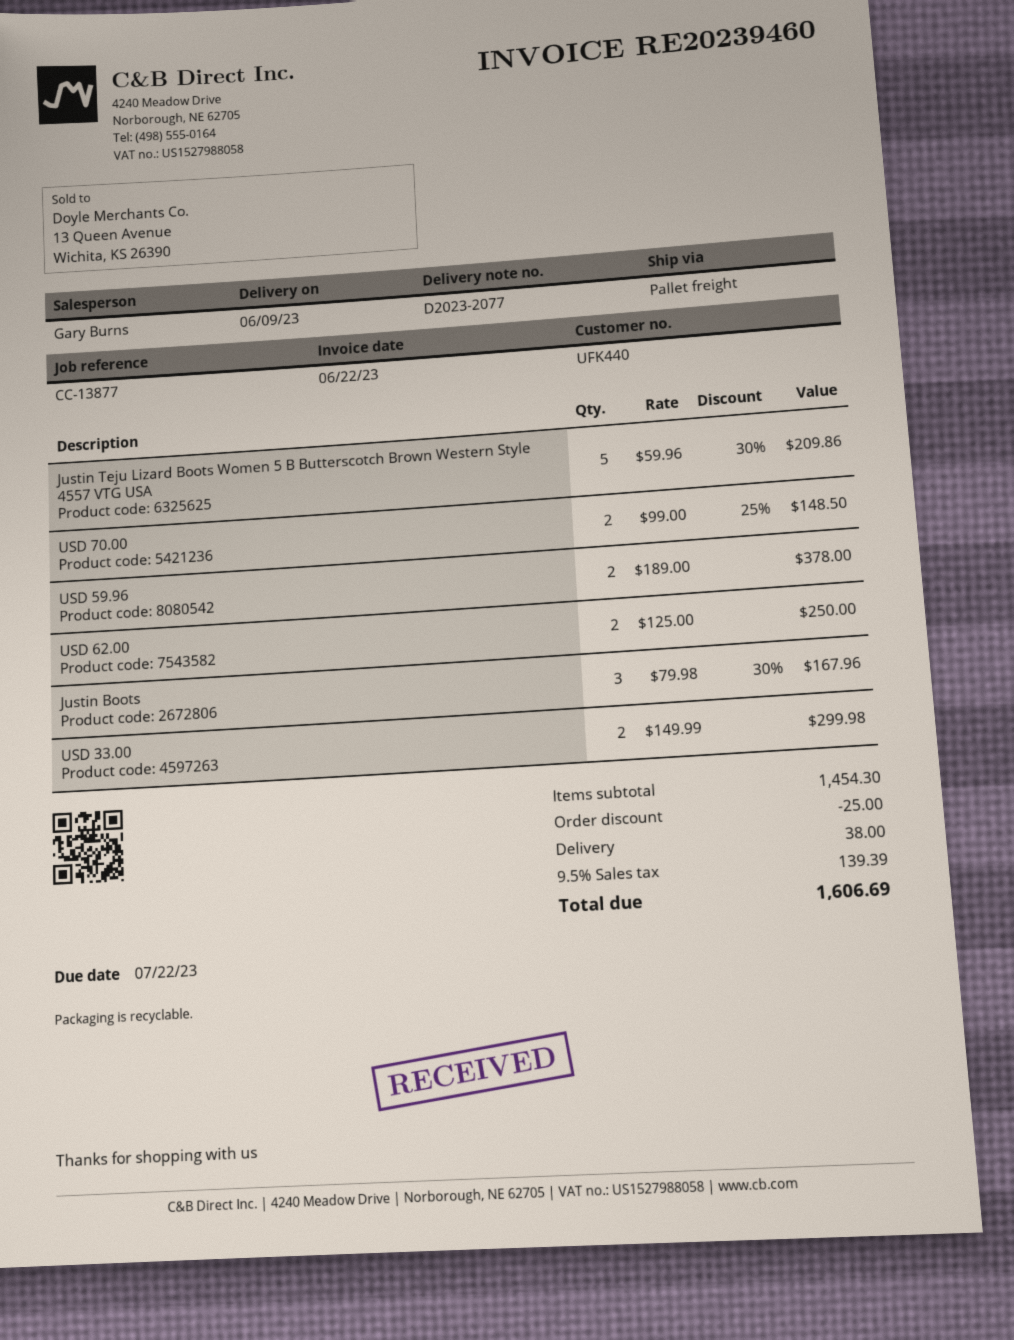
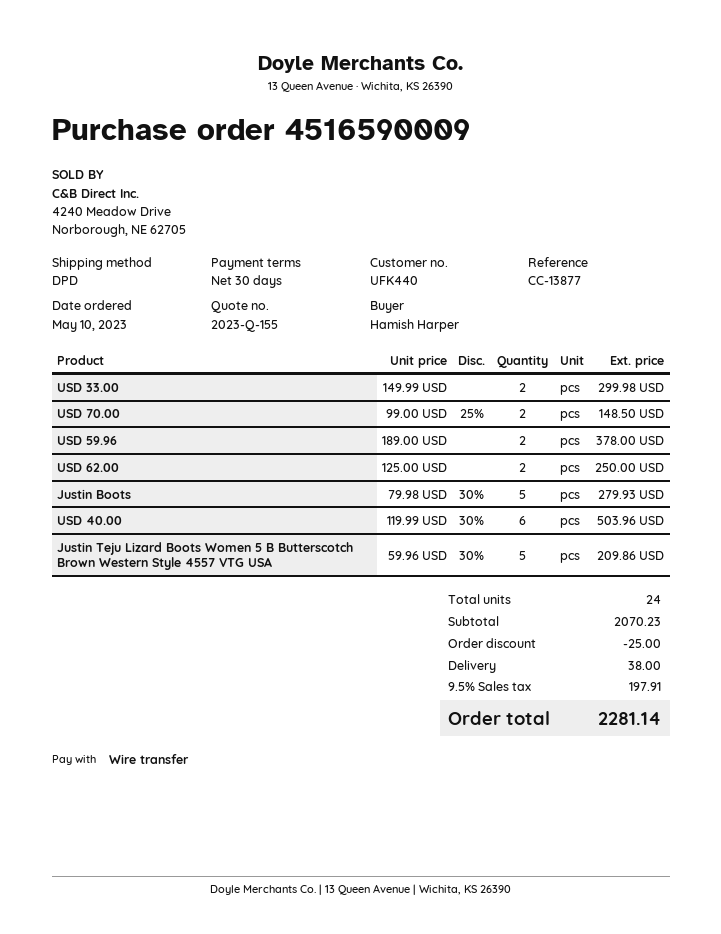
shipping method: pallet freight -> DPD
Justin Boots: 3 x 79.98 - 30% = 167.96 -> 5 x 79.98 - 30% = 279.93
USD 40.00: none -> 6 x 119.99 - 30% = 503.96
subtotal: 1454.30 -> 2070.23
tax: 9.5% = 139.39 -> 9.5% = 197.91
total: 1606.69 -> 2281.14

